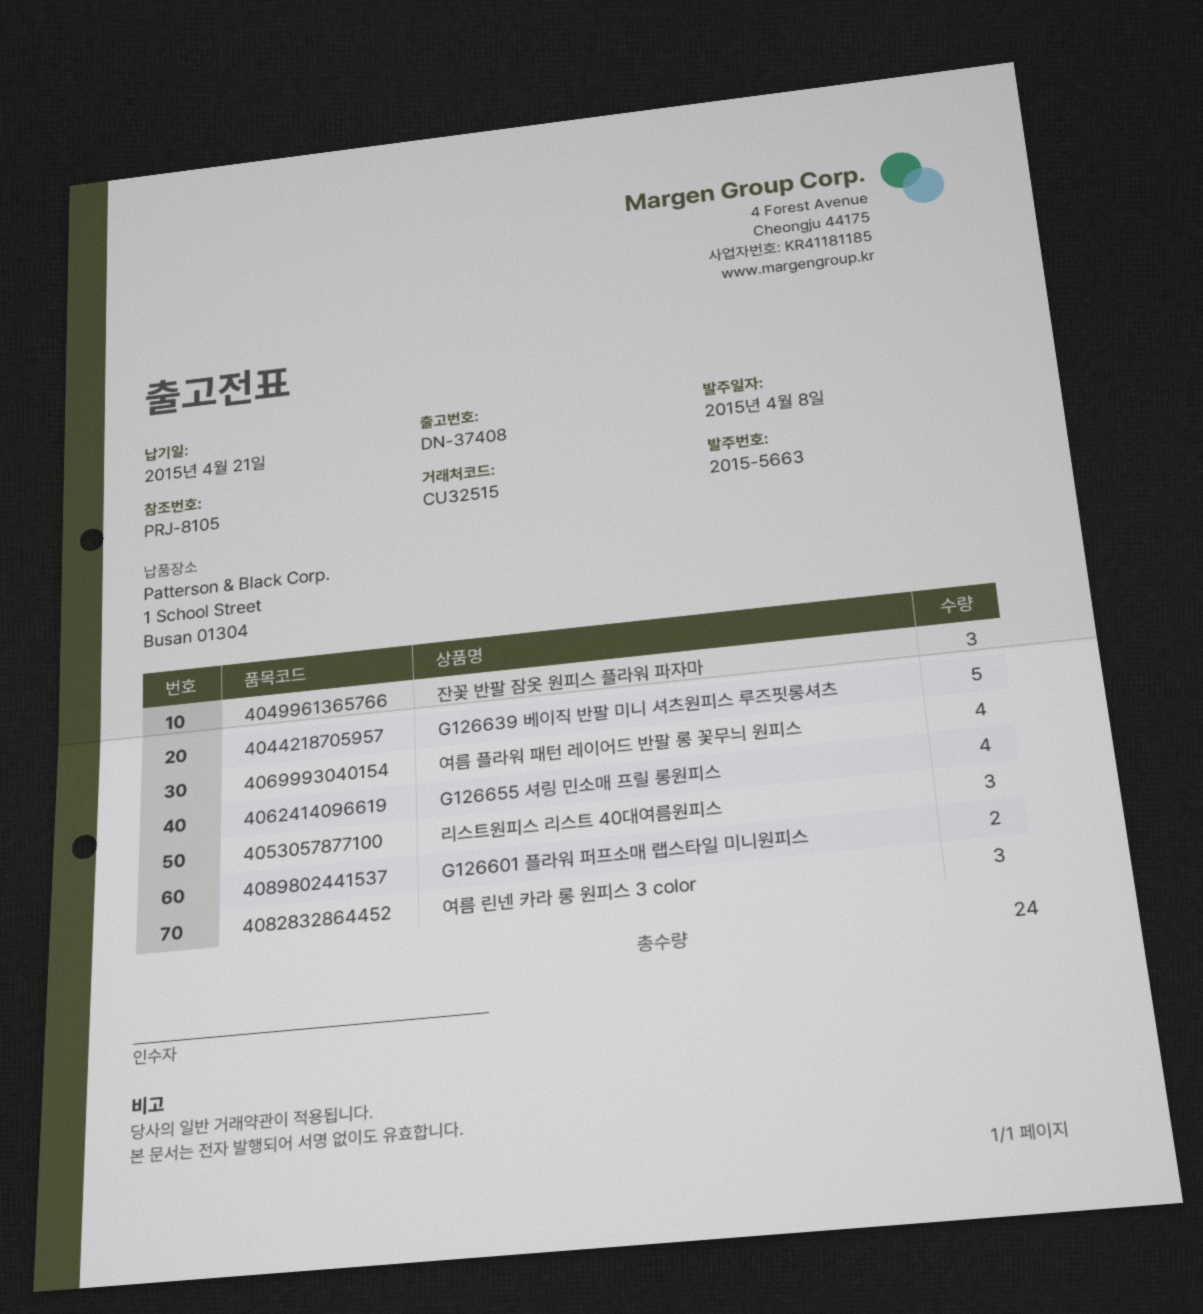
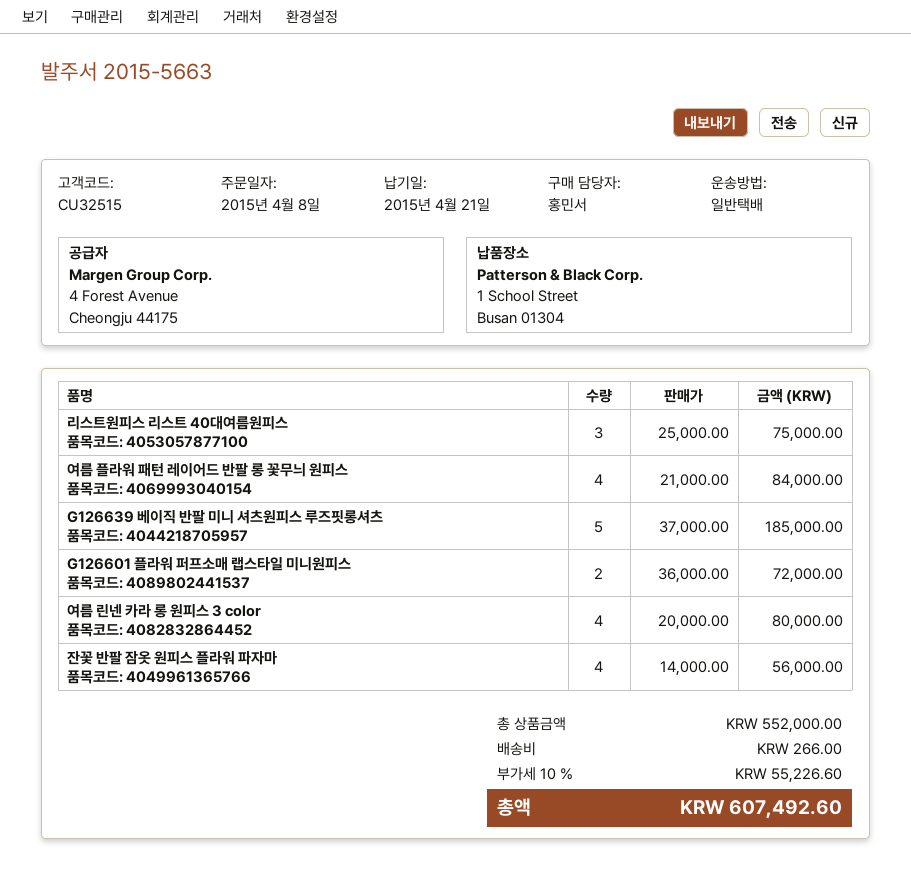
잔꽃 반팔 잠옷 원피스 플라워 파자마: 3 -> 4
G126655 셔링 민소매 프릴 롱원피스: 4 -> none
여름 린넨 카라 롱 원피스 3 color: 3 -> 4

